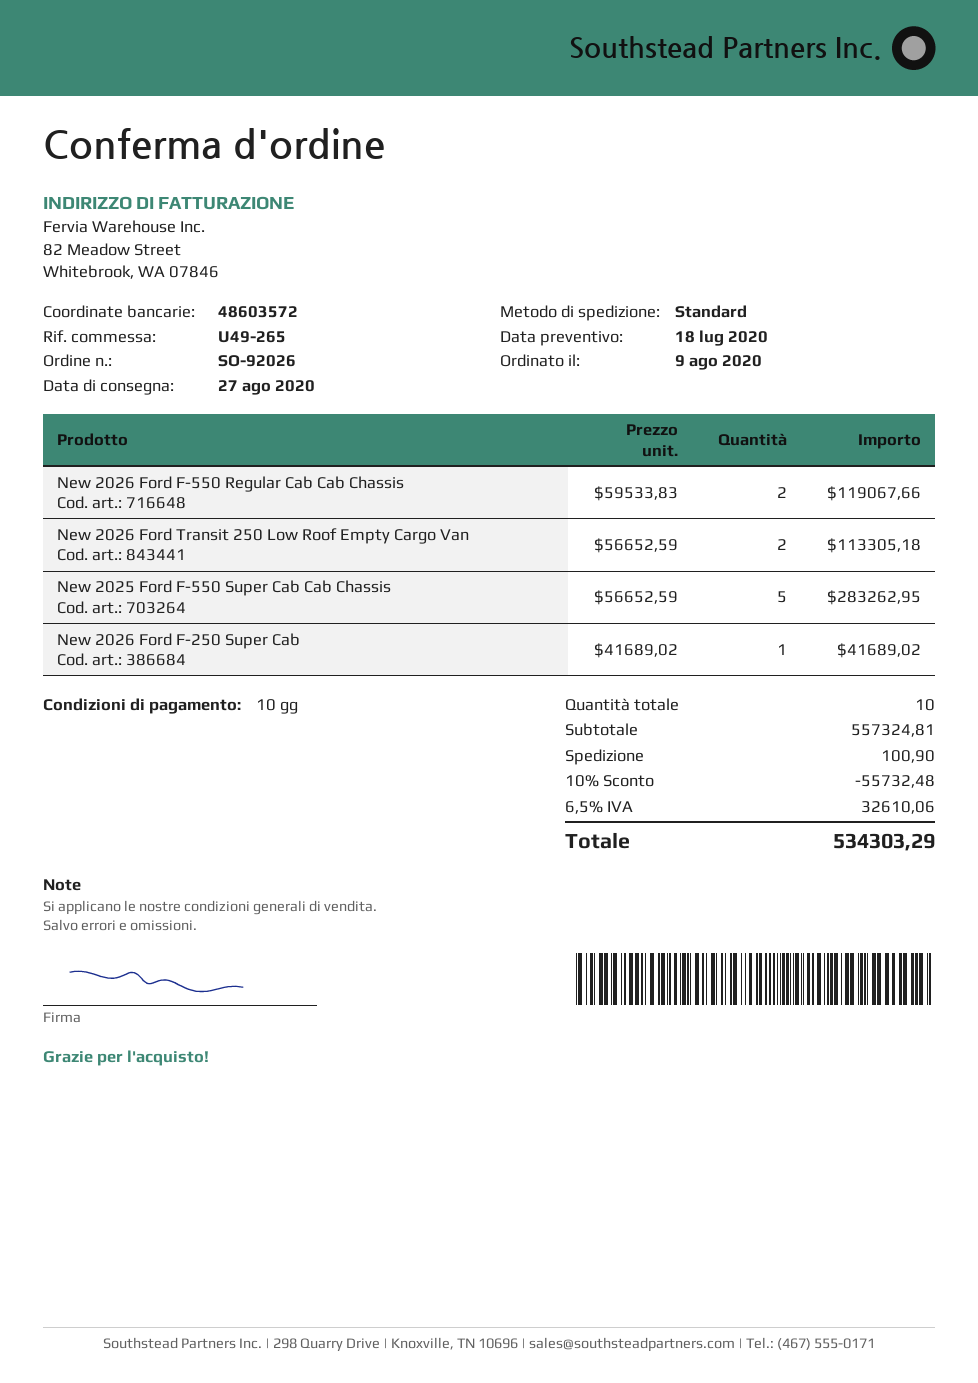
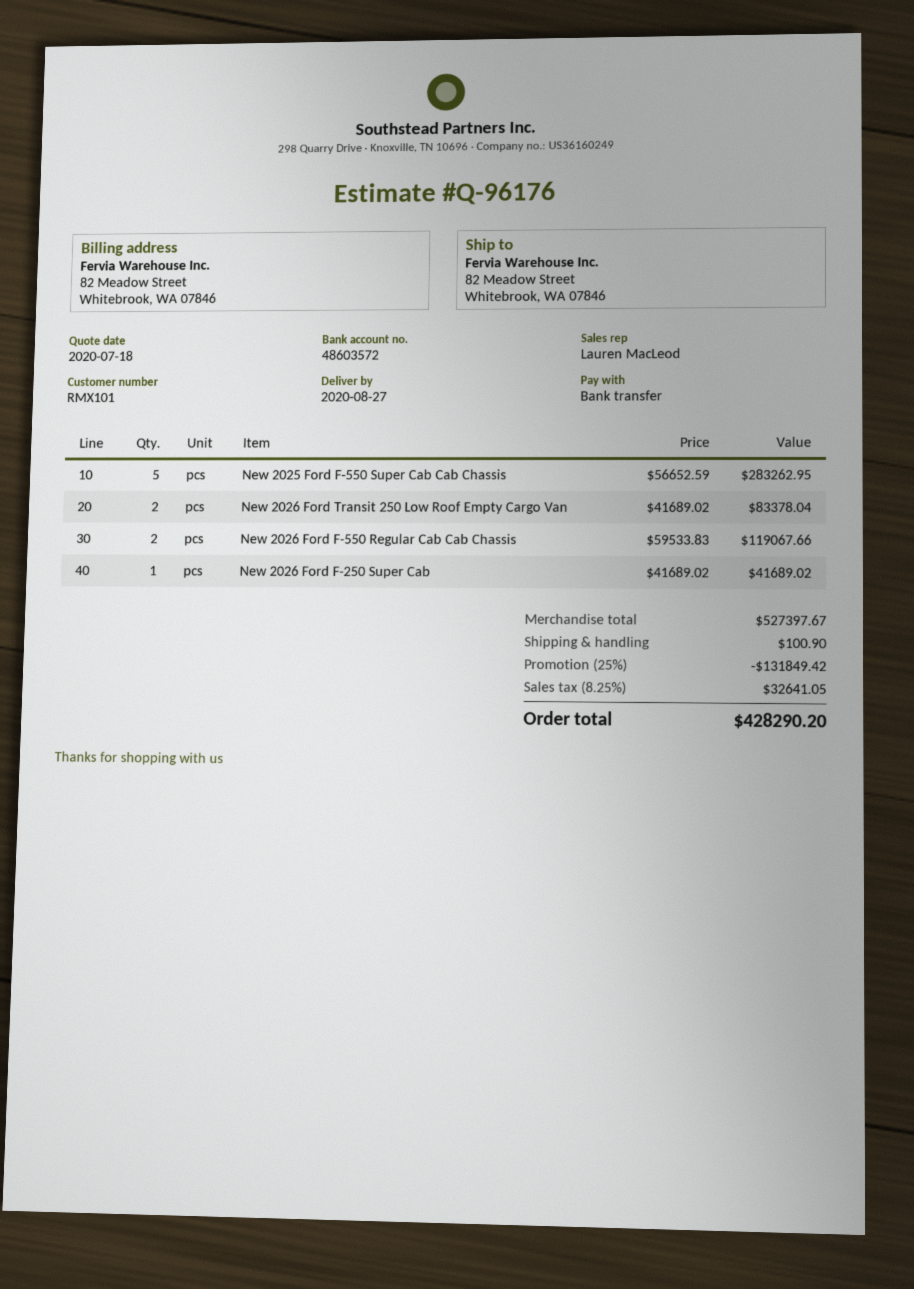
New 2026 Ford Transit 250 Low Roof Empty Cargo Van: 2 x 56652.59 = 113305.18 -> 2 x 41689.02 = 83378.04
subtotal: 557324.81 -> 527397.67
discount: 10% = 55732.48 -> 25% = 131849.42
tax: 6.5% = 32610.06 -> 8.25% = 32641.05
total: 534303.29 -> 428290.20

